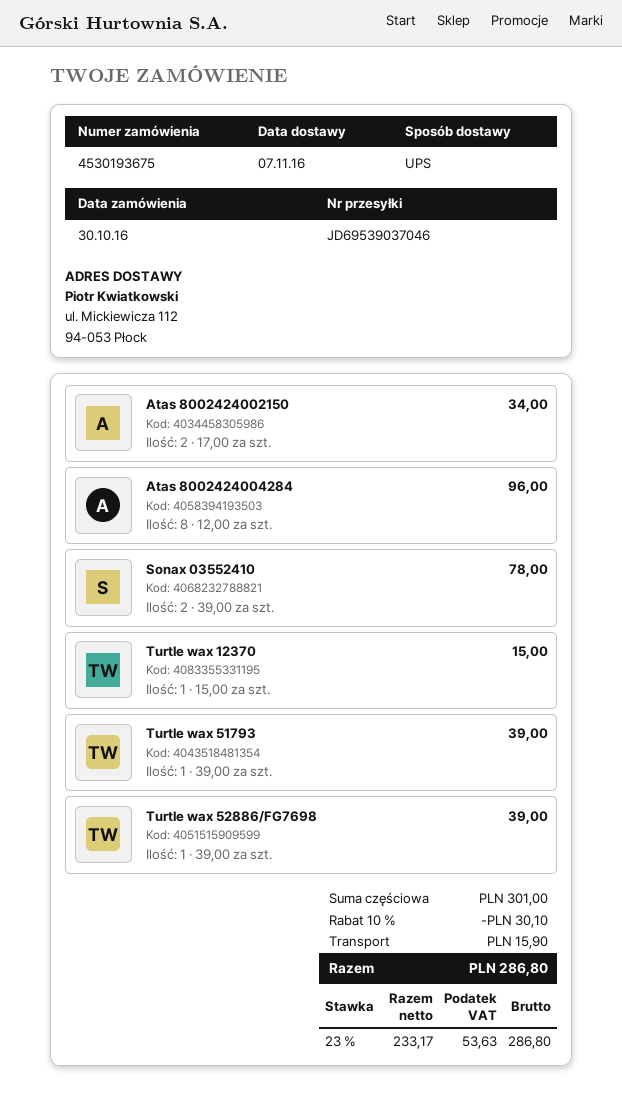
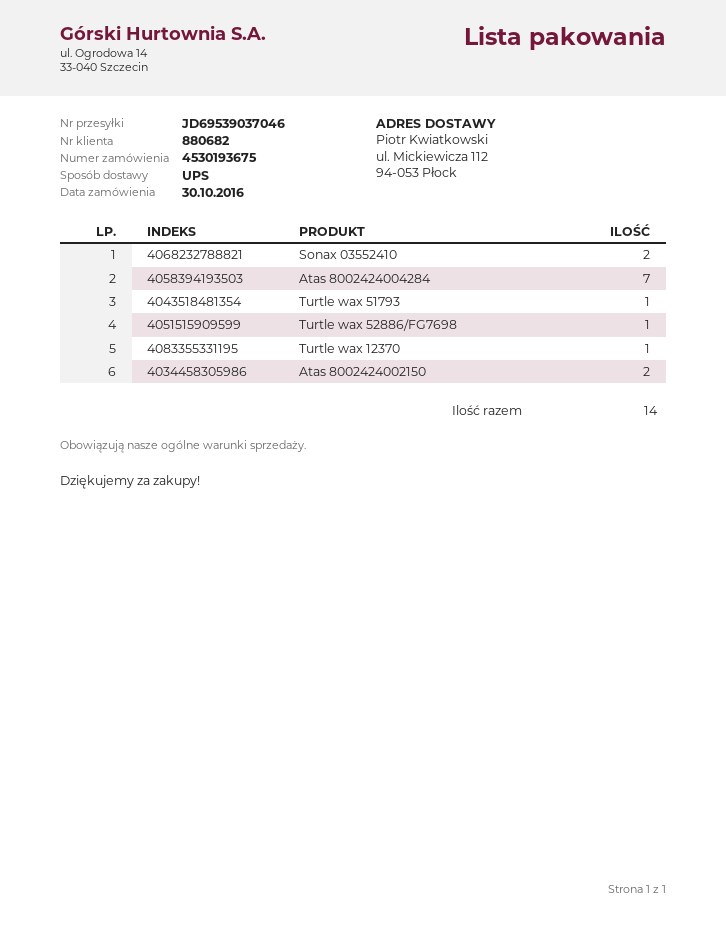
Atas 8002424004284: 8 -> 7

